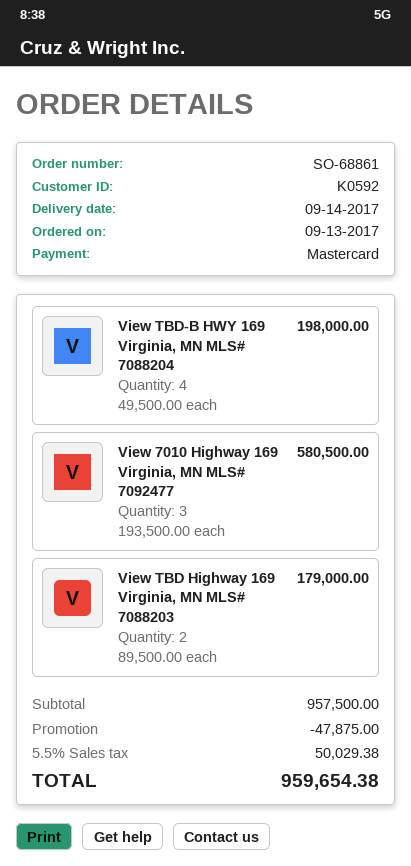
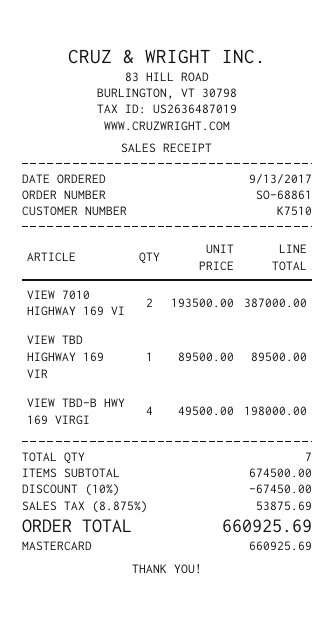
customer number: K0592 -> K7510
View 7010 Highway 169 Virginia, MN MLS# 7092477: 3 x 193500.00 = 580500.00 -> 2 x 193500.00 = 387000.00
View TBD Highway 169 Virginia, MN MLS# 7088203: 2 x 89500.00 = 179000.00 -> 1 x 89500.00 = 89500.00
subtotal: 957500.00 -> 674500.00
discount: 47875.00 -> 67450.00
tax: 5.5% = 50029.38 -> 8.875% = 53875.69
total: 959654.38 -> 660925.69

